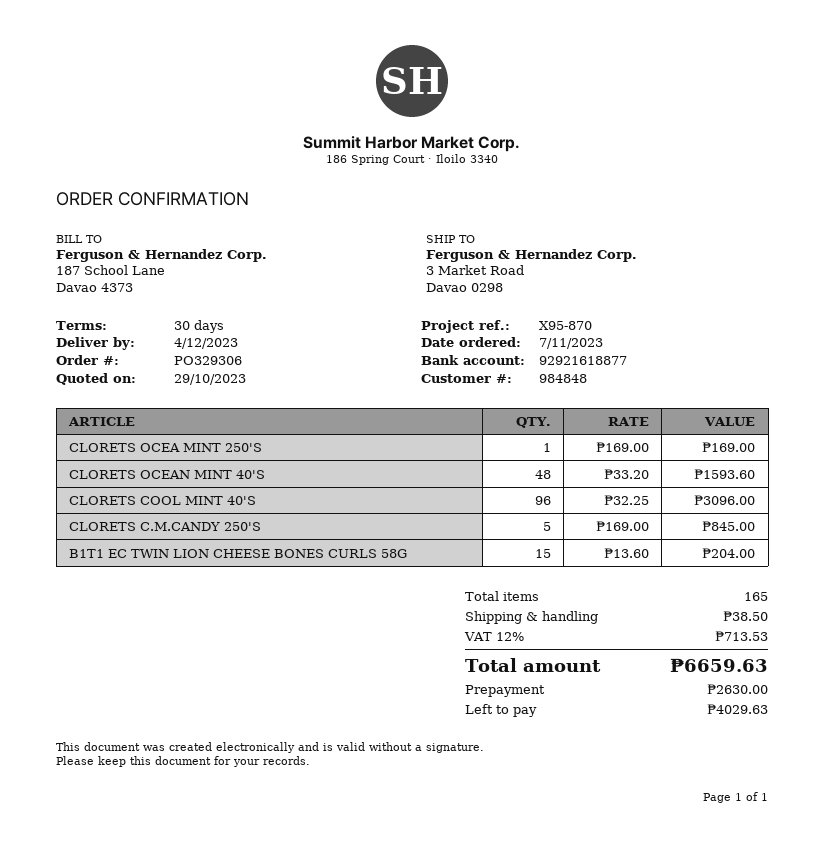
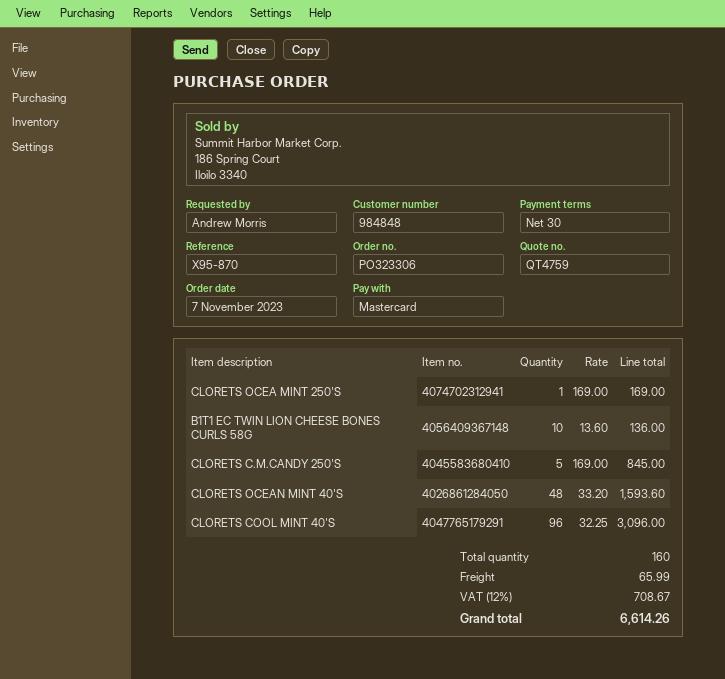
order number: PO329306 -> PO323306
B1T1 EC TWIN LION CHEESE BONES CURLS 58G: 15 x 13.60 = 204.00 -> 10 x 13.60 = 136.00
total quantity: 165 -> 160
shipping: 38.50 -> 65.99
tax: 12% = 713.53 -> 12% = 708.67
total: 6659.63 -> 6614.26

